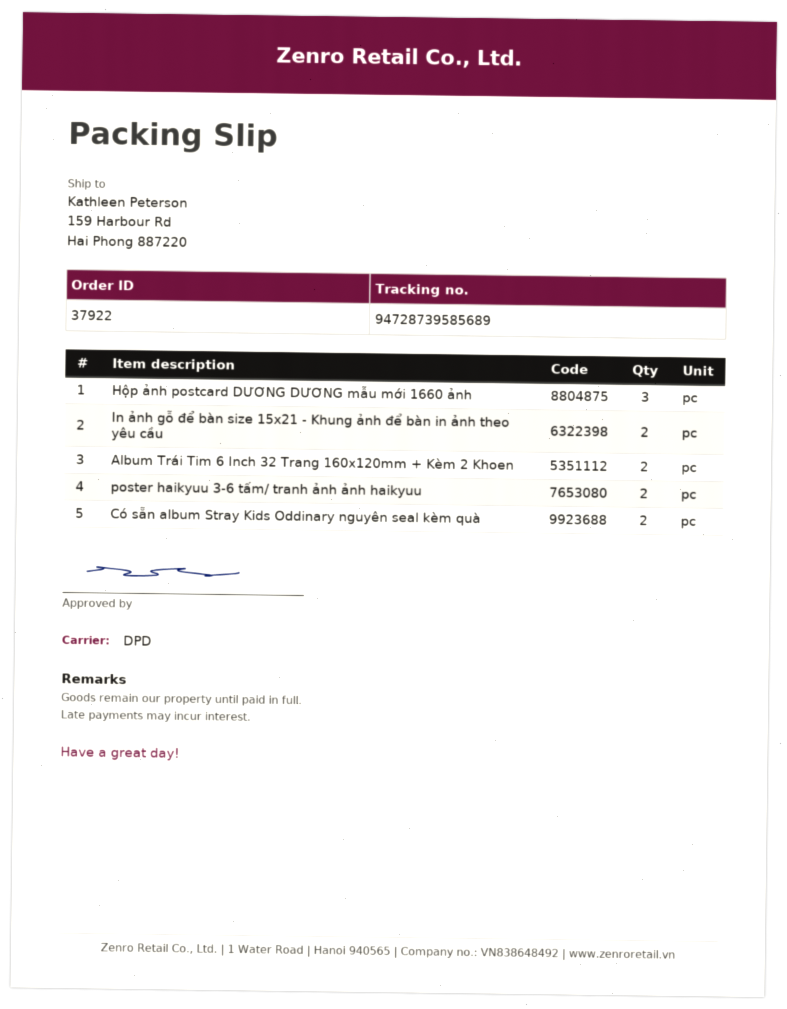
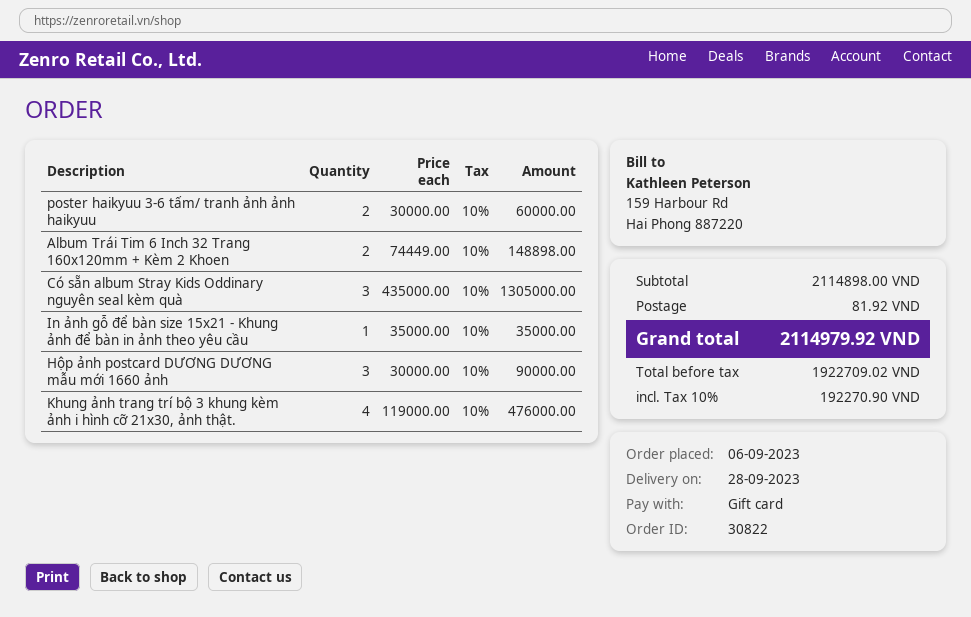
order number: 37922 -> 30822
In ảnh gỗ để bàn size 15x21 - Khung ảnh để bàn in ảnh theo yêu cầu: 2 -> 1
Có sẵn album Stray Kids Oddinary nguyên seal kèm quà: 2 -> 3
Khung ảnh trang trí bộ 3 khung kèm ảnh i hình cỡ 21x30, ảnh thật.: none -> 4

